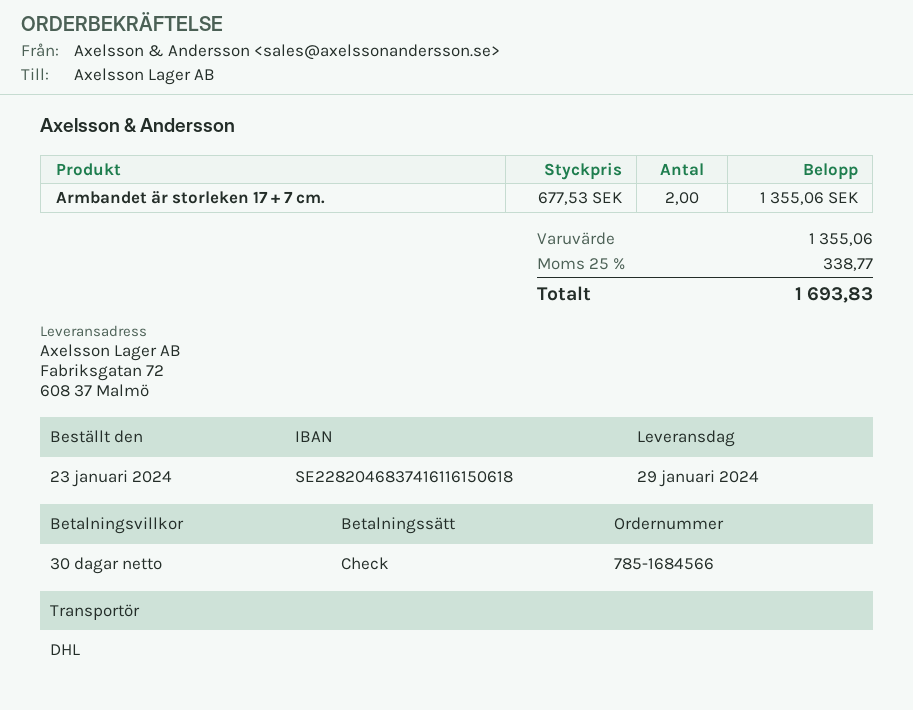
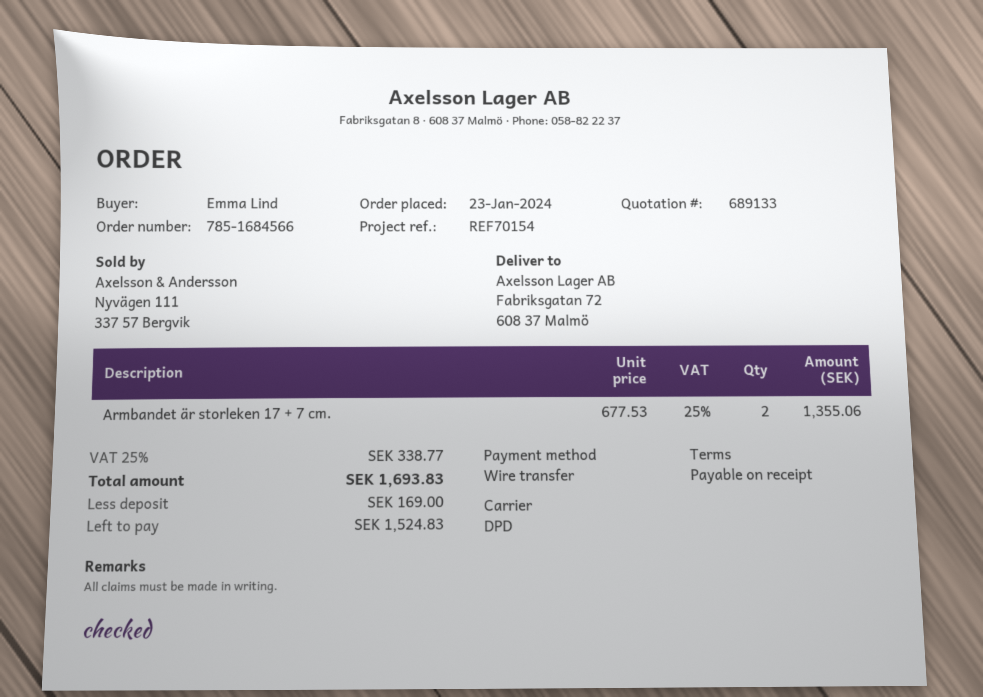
payment terms: 30 days -> on receipt
payment method: cheque -> bank transfer
shipping method: DHL -> DPD

